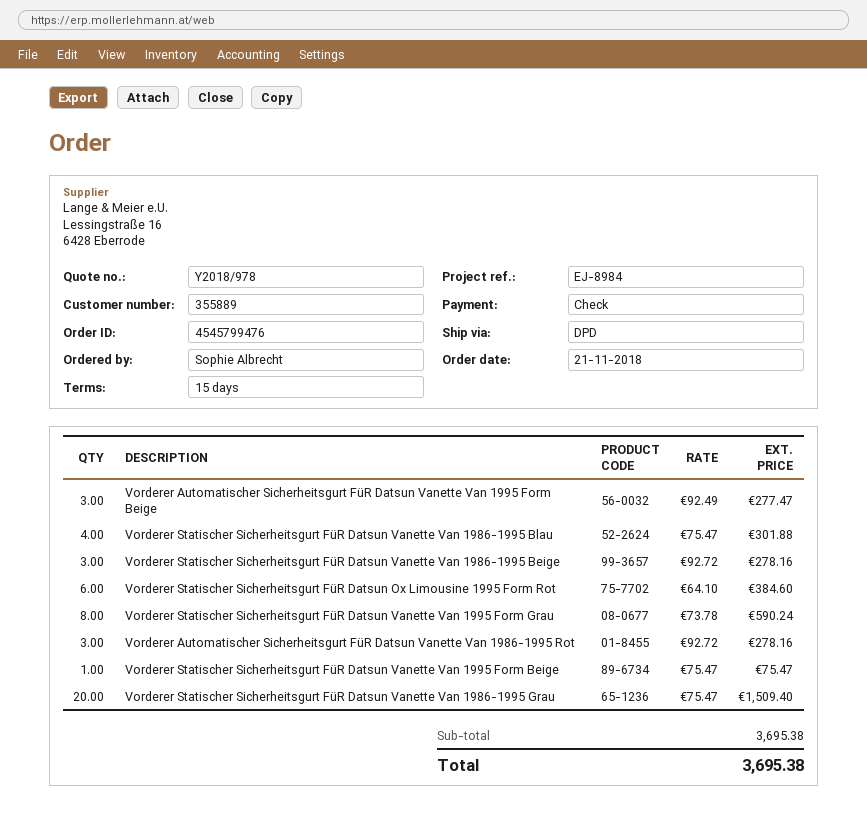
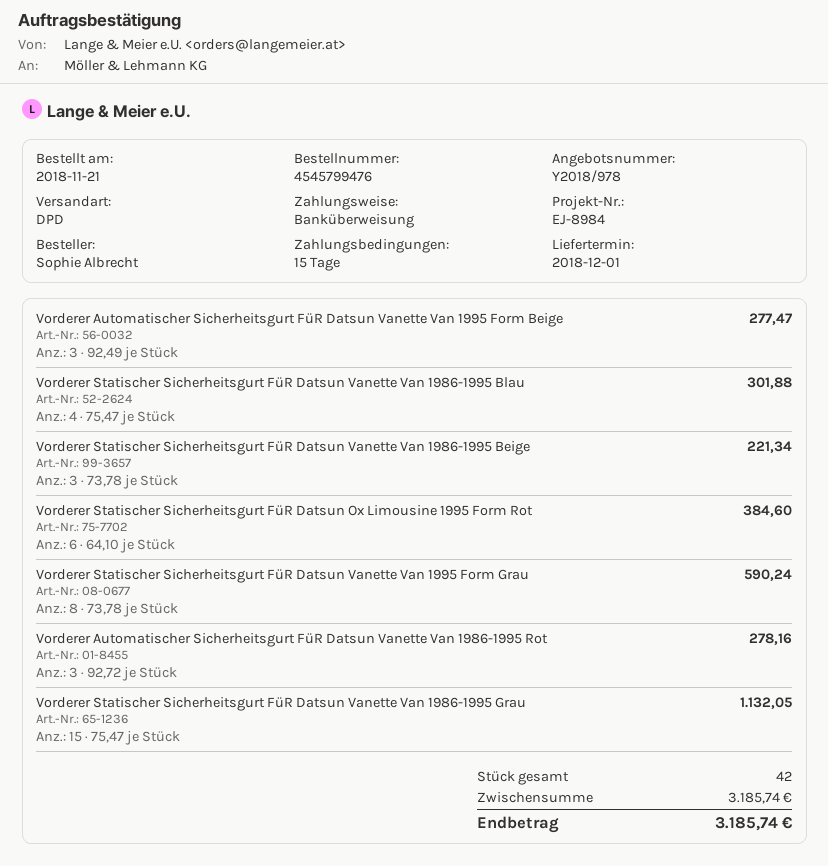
payment method: cheque -> bank transfer
Vorderer Statischer Sicherheitsgurt FüR Datsun Vanette Van 1986-1995 Beige: 3 x 92.72 = 278.16 -> 3 x 73.78 = 221.34
Vorderer Statischer Sicherheitsgurt FüR Datsun Vanette Van 1995 Form Beige: 1 x 75.47 = 75.47 -> none
Vorderer Statischer Sicherheitsgurt FüR Datsun Vanette Van 1986-1995 Grau: 20 x 75.47 = 1509.40 -> 15 x 75.47 = 1132.05
subtotal: 3695.38 -> 3185.74
total: 3695.38 -> 3185.74

